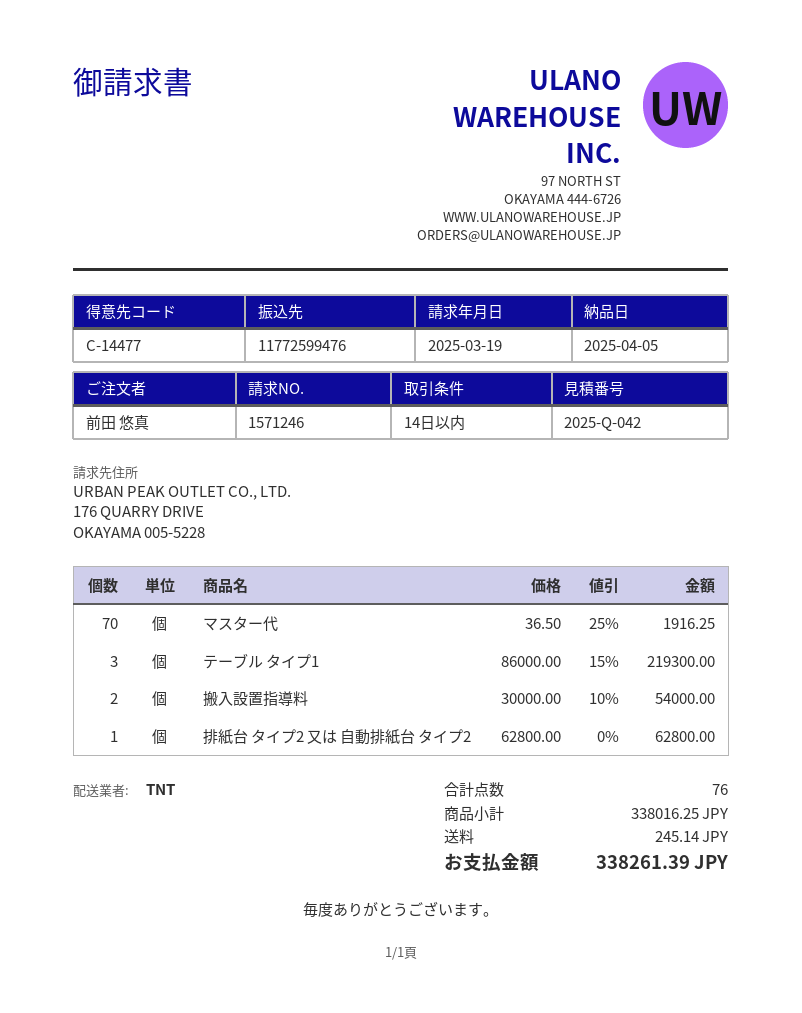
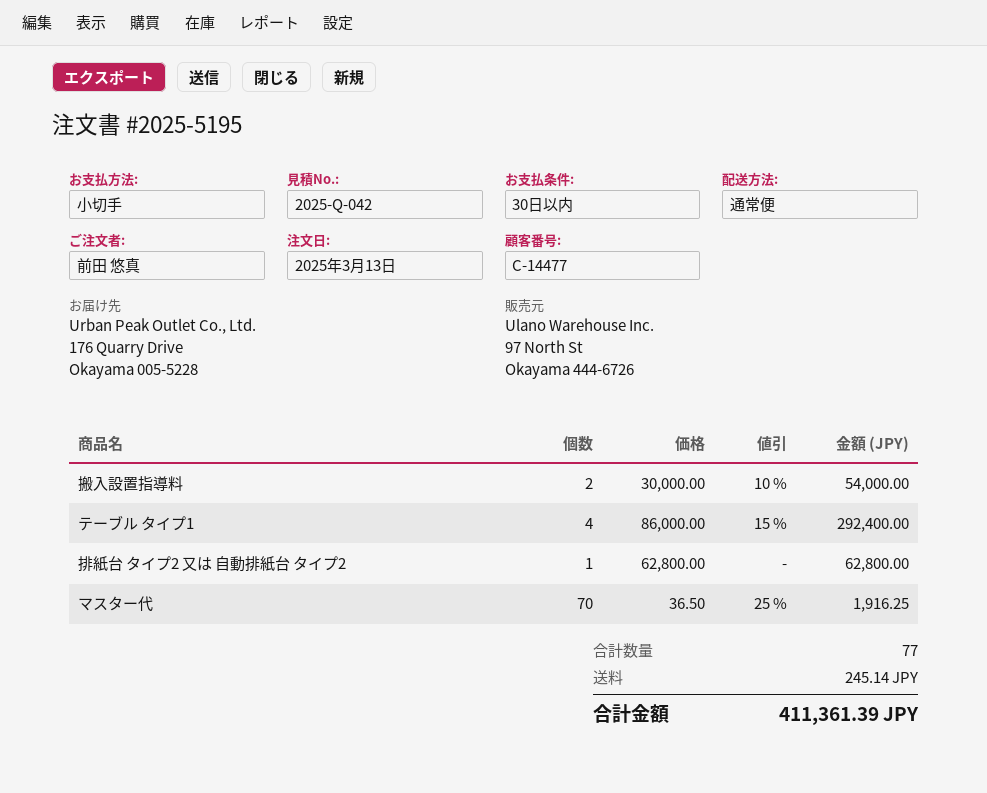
payment terms: 14 days -> 30 days
shipping method: TNT -> standard
テーブル タイプ1: 3 x 86000.00 - 15% = 219300.00 -> 4 x 86000.00 - 15% = 292400.00
total quantity: 76 -> 77
total: 338261.39 -> 411361.39

